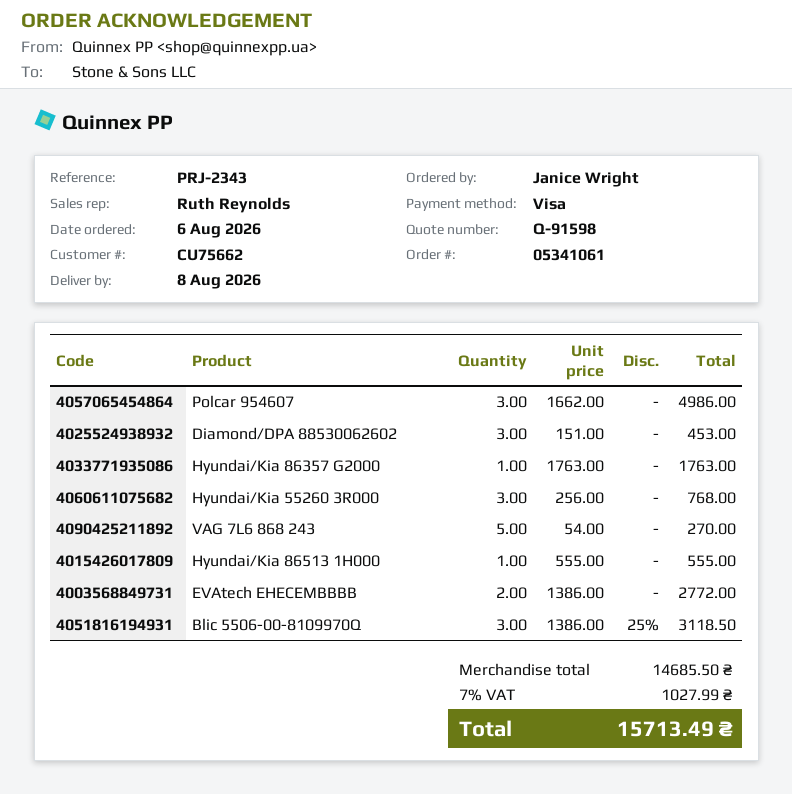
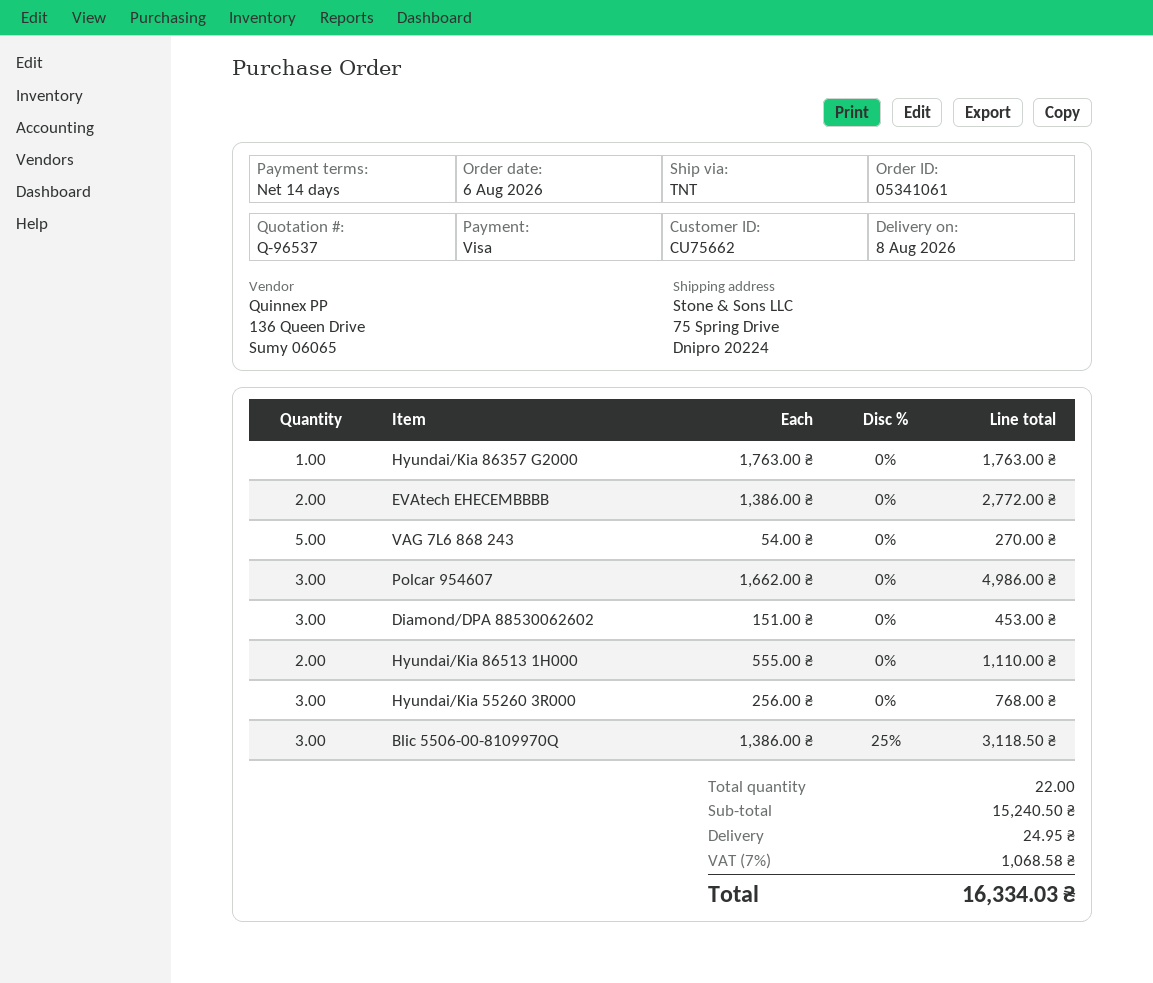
quote number: Q-91598 -> Q-96537
Hyundai/Kia 86513 1H000: 1 x 555.00 = 555.00 -> 2 x 555.00 = 1110.00
subtotal: 14685.50 -> 15240.50
shipping: none -> 24.95
tax: 7% = 1027.99 -> 7% = 1068.58
total: 15713.49 -> 16334.03

